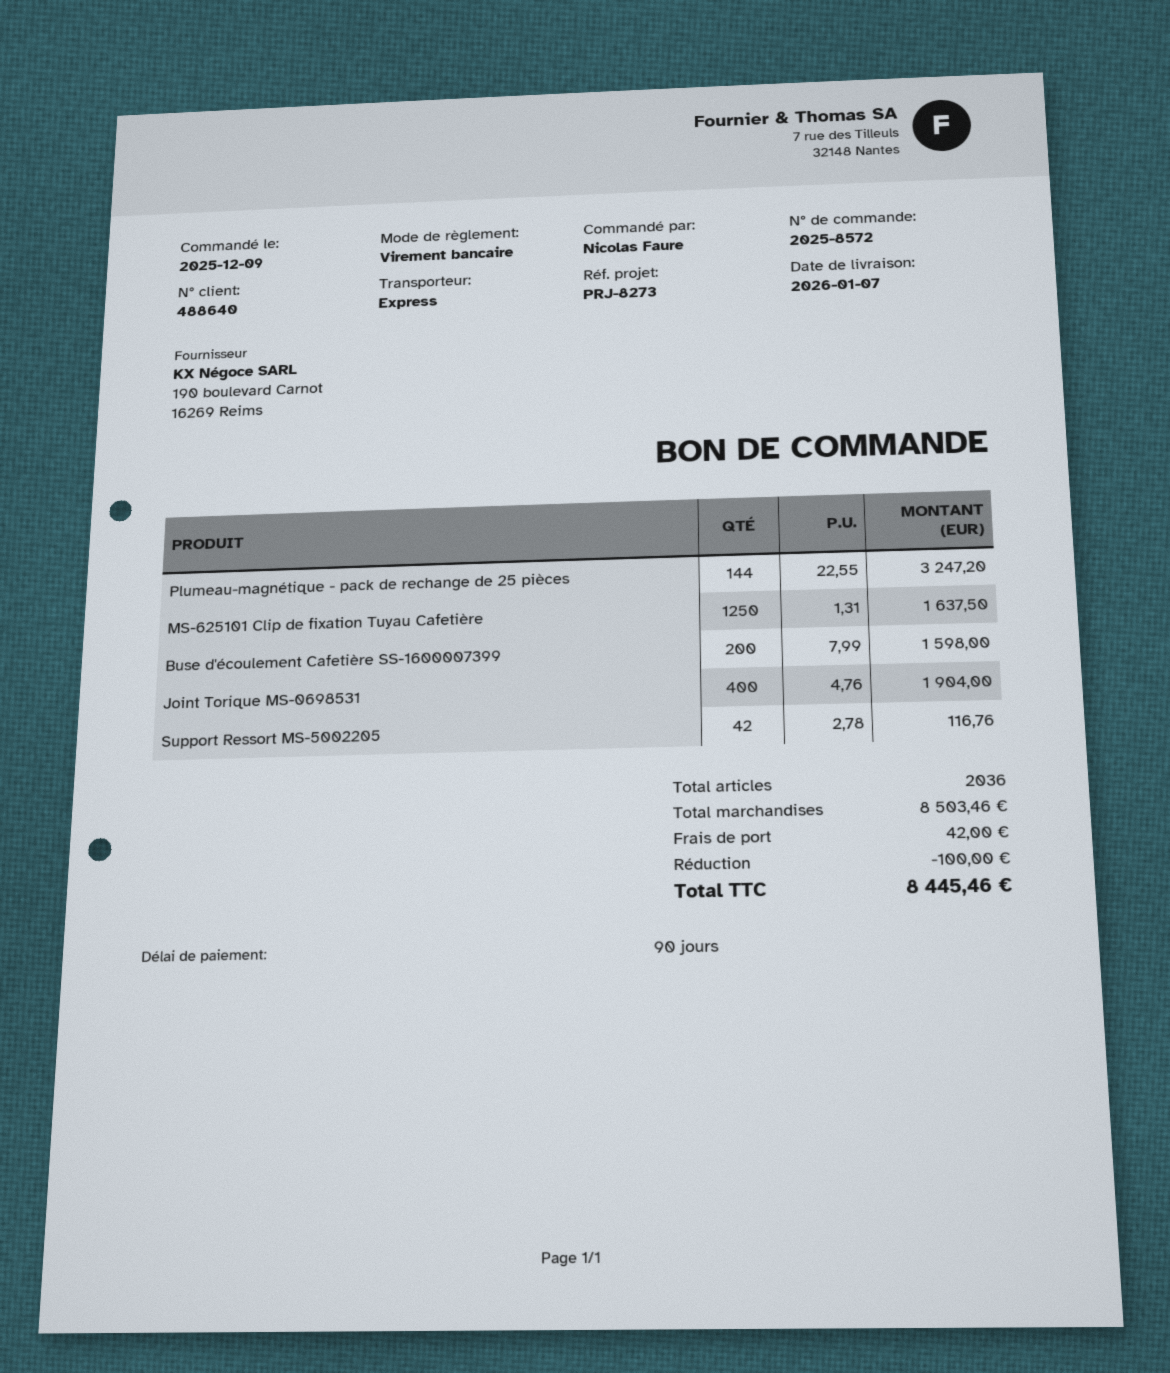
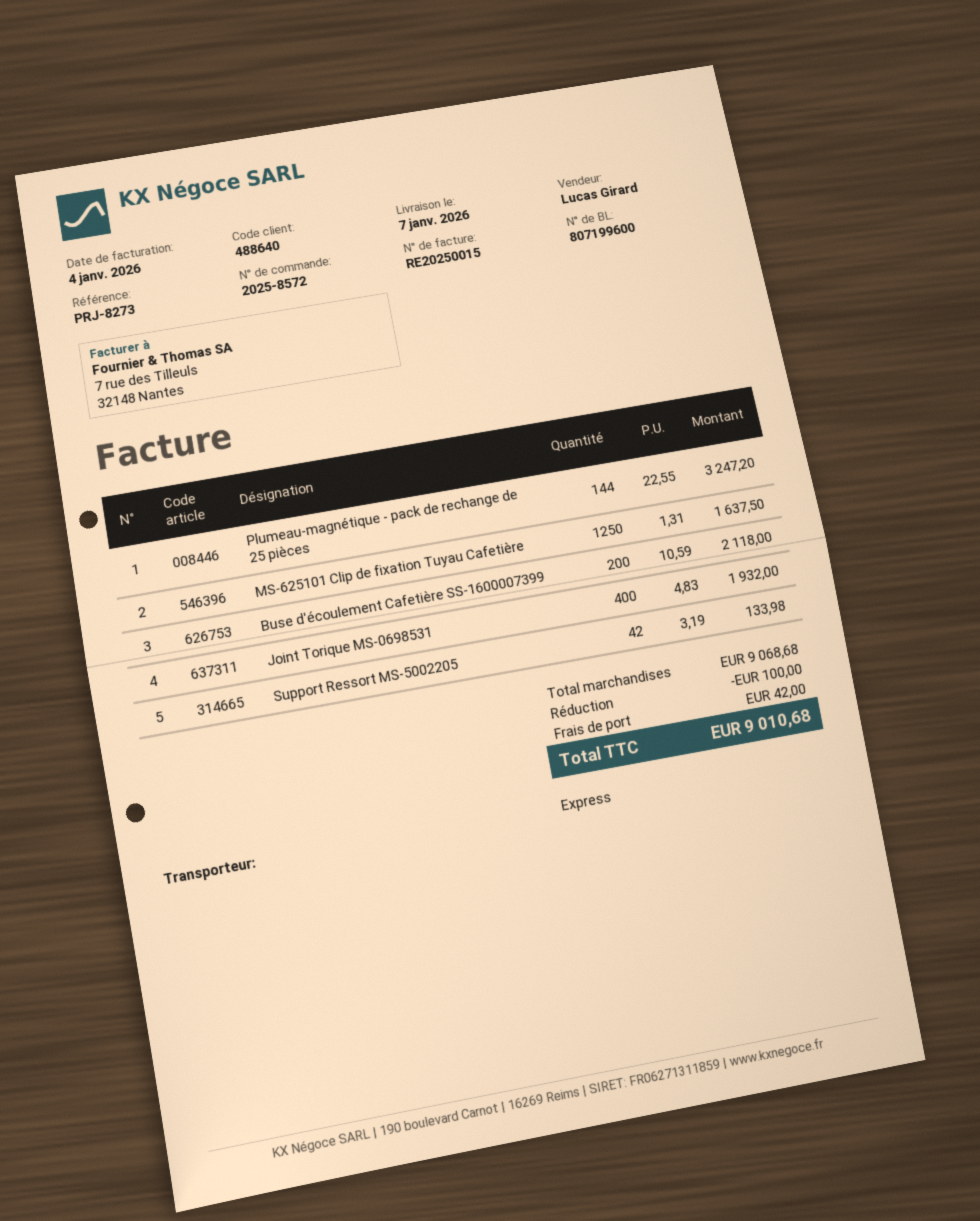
Buse d'écoulement Cafetière SS-1600007399: 200 x 7.99 = 1598.00 -> 200 x 10.59 = 2118.00
Joint Torique MS-0698531: 400 x 4.76 = 1904.00 -> 400 x 4.83 = 1932.00
Support Ressort MS-5002205: 42 x 2.78 = 116.76 -> 42 x 3.19 = 133.98
subtotal: 8503.46 -> 9068.68
total: 8445.46 -> 9010.68

